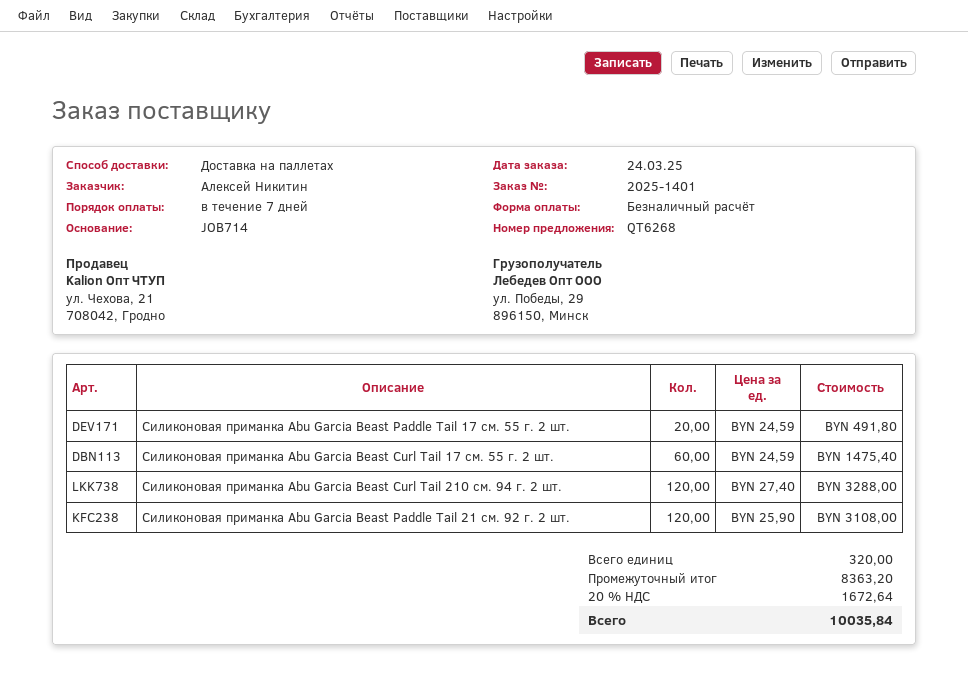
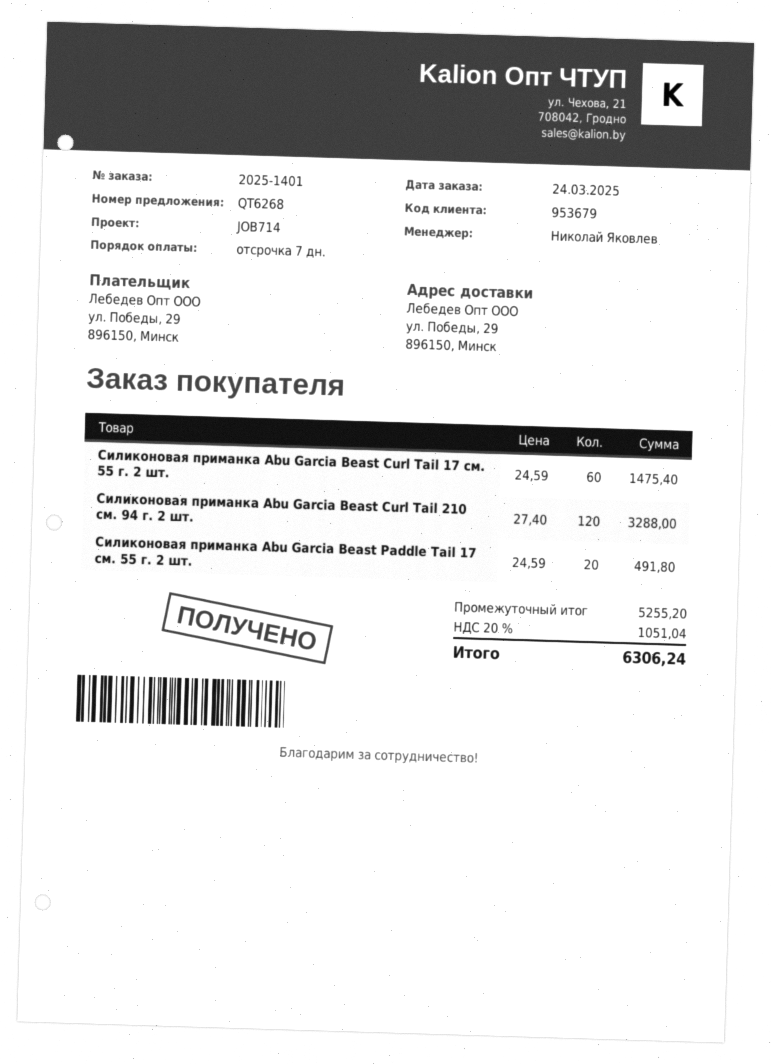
Силиконовая приманка Abu Garcia Beast Paddle Tail 21 см. 92 г. 2 шт.: 120 x 25.90 = 3108.00 -> none
subtotal: 8363.20 -> 5255.20
tax: 20% = 1672.64 -> 20% = 1051.04
total: 10035.84 -> 6306.24

